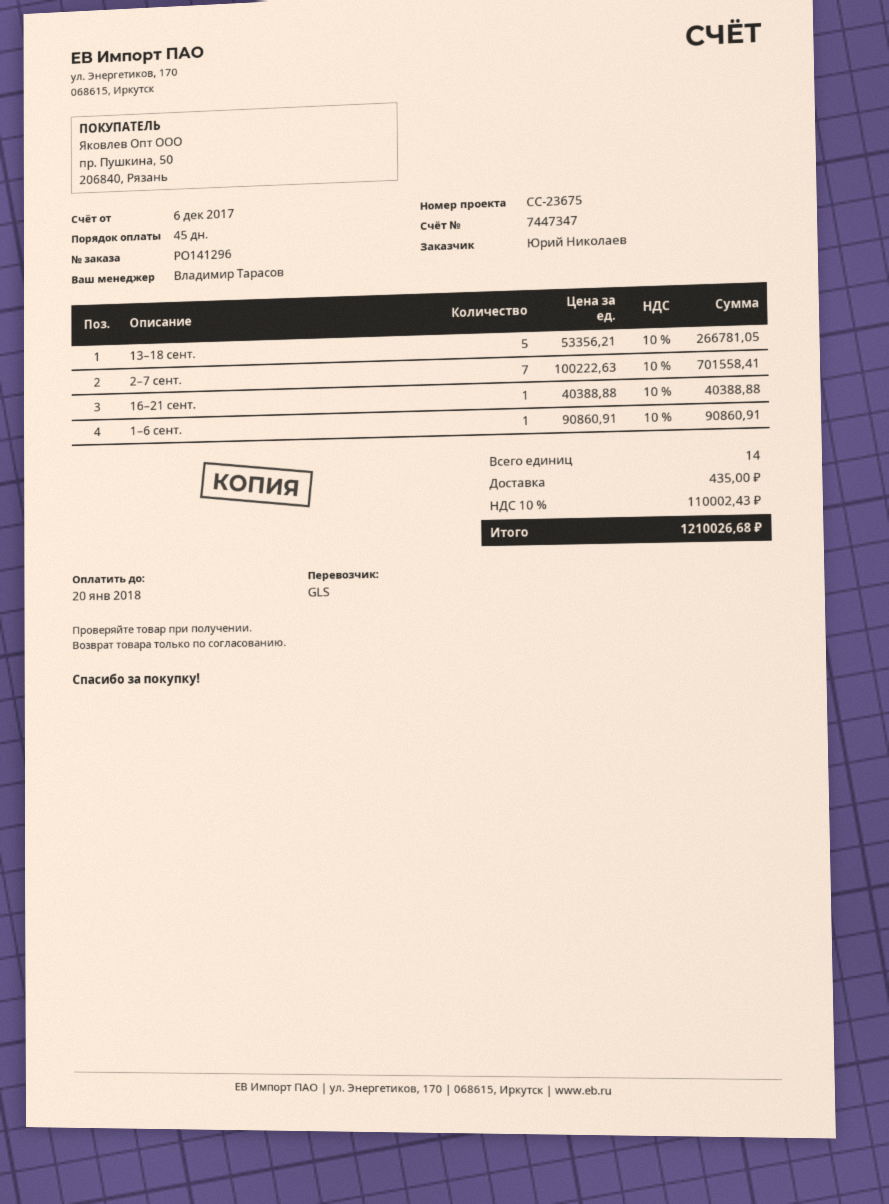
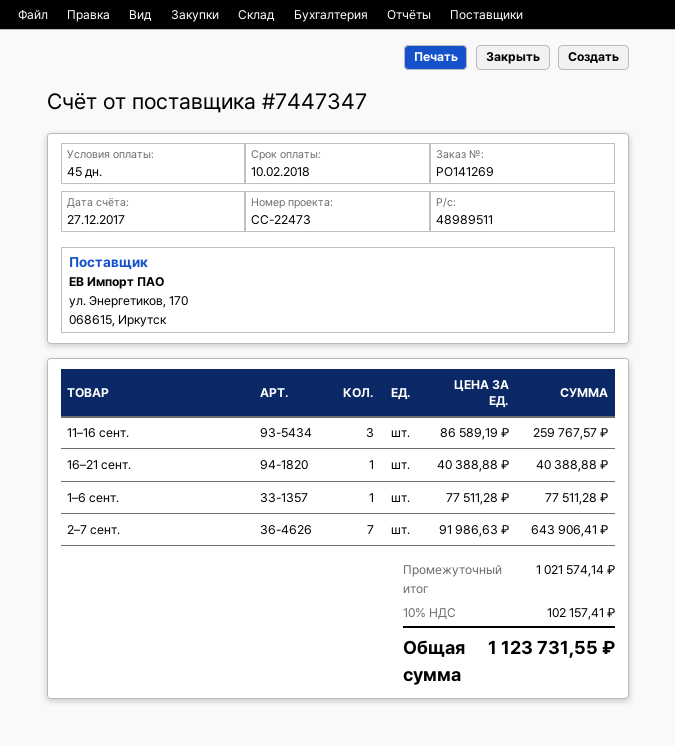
order number: PO141296 -> PO141269
invoice date: 2017-12-06 -> 2017-12-27
due date: 2018-01-20 -> 2018-02-10
reference: CC-23675 -> CC-22473
13–18 сент.: 5 x 53356.21 = 266781.05 -> none
2–7 сент.: 7 x 100222.63 = 701558.41 -> 7 x 91986.63 = 643906.41
1–6 сент.: 1 x 90860.91 = 90860.91 -> 1 x 77511.28 = 77511.28
11–16 сент.: none -> 3 x 86589.19 = 259767.57
shipping: 435.00 -> none
tax: 10% = 110002.43 -> 10% = 102157.41
total: 1210026.68 -> 1123731.55

